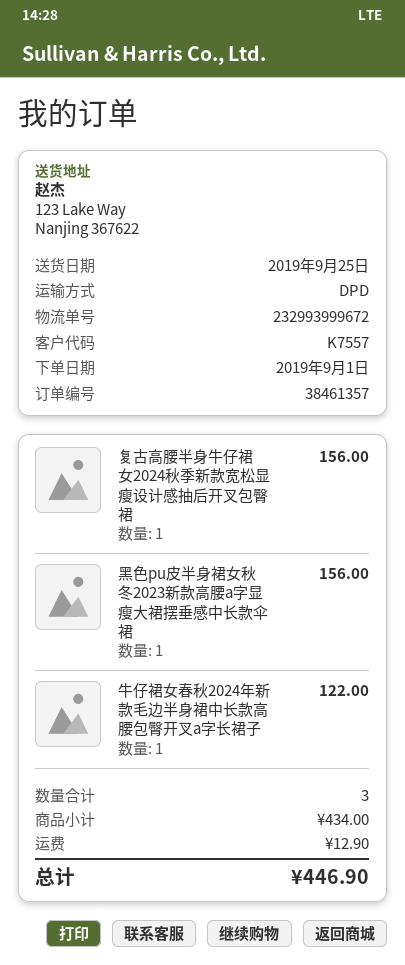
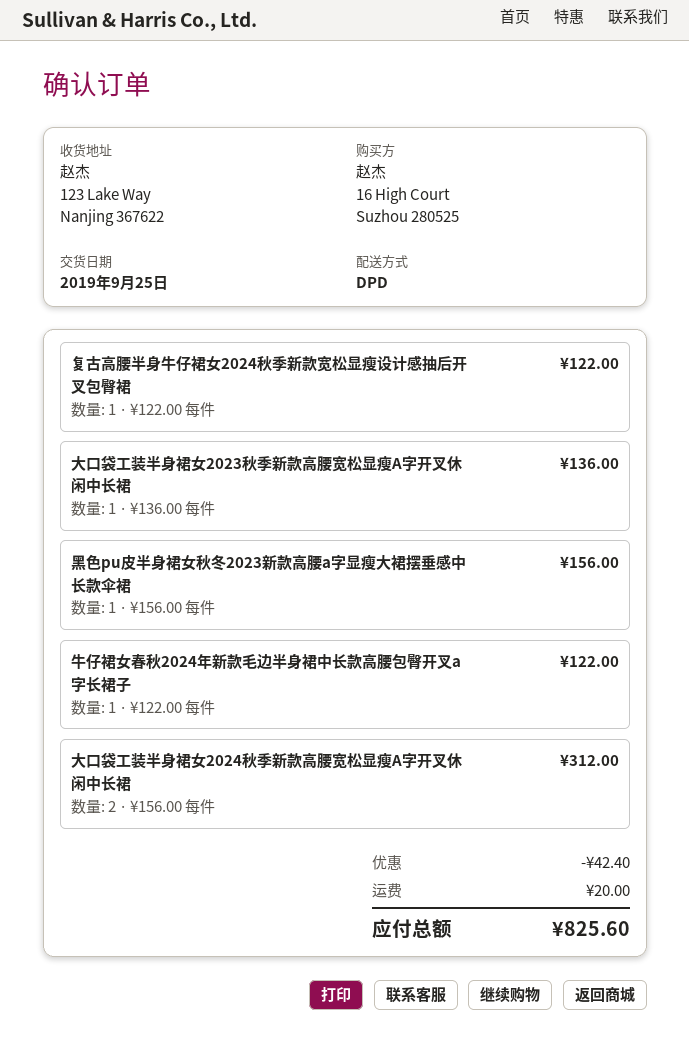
复古高腰半身牛仔裙女2024秋季新款宽松显瘦设计感抽后开叉包臀裙: 1 for 156.00 -> 1 for 122.00
大口袋工装半身裙女2023秋季新款高腰宽松显瘦A字开叉休闲中长裙: none -> 1 for 136.00
大口袋工装半身裙女2024秋季新款高腰宽松显瘦A字开叉休闲中长裙: none -> 2 for 312.00
discount: none -> 42.40
shipping: 12.90 -> 20.00
total: 446.90 -> 825.60

